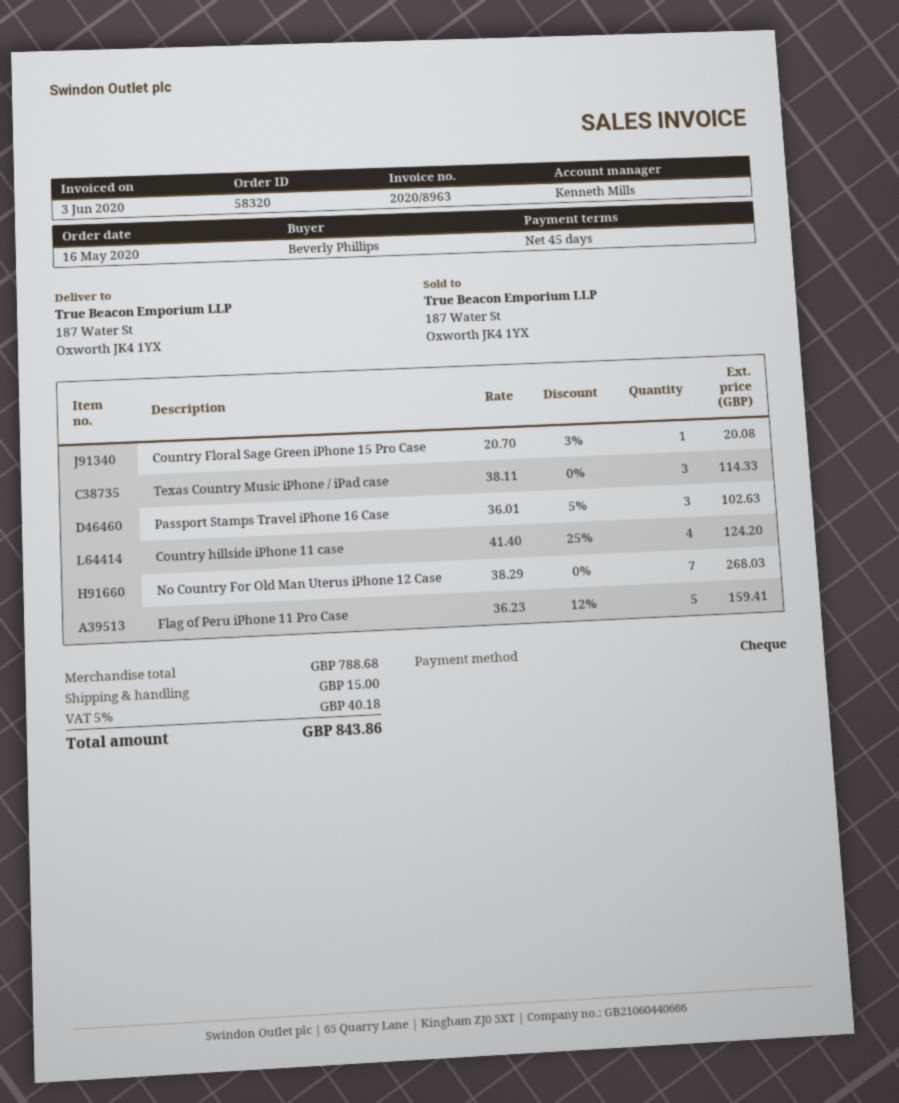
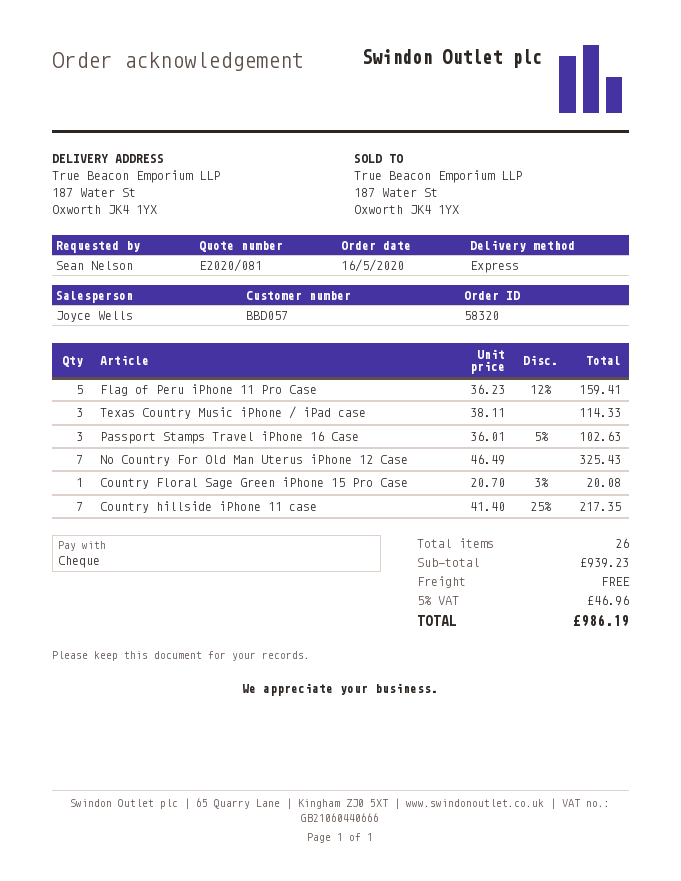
ordered by: Beverly Phillips -> Sean Nelson
sales rep: Kenneth Mills -> Joyce Wells
Country hillside iPhone 11 case: 4 x 41.40 - 25% = 124.20 -> 7 x 41.40 - 25% = 217.35
No Country For Old Man Uterus iPhone 12 Case: 7 x 38.29 = 268.03 -> 7 x 46.49 = 325.43
subtotal: 788.68 -> 939.23
shipping: 15.00 -> 0.00
tax: 5% = 40.18 -> 5% = 46.96
total: 843.86 -> 986.19

